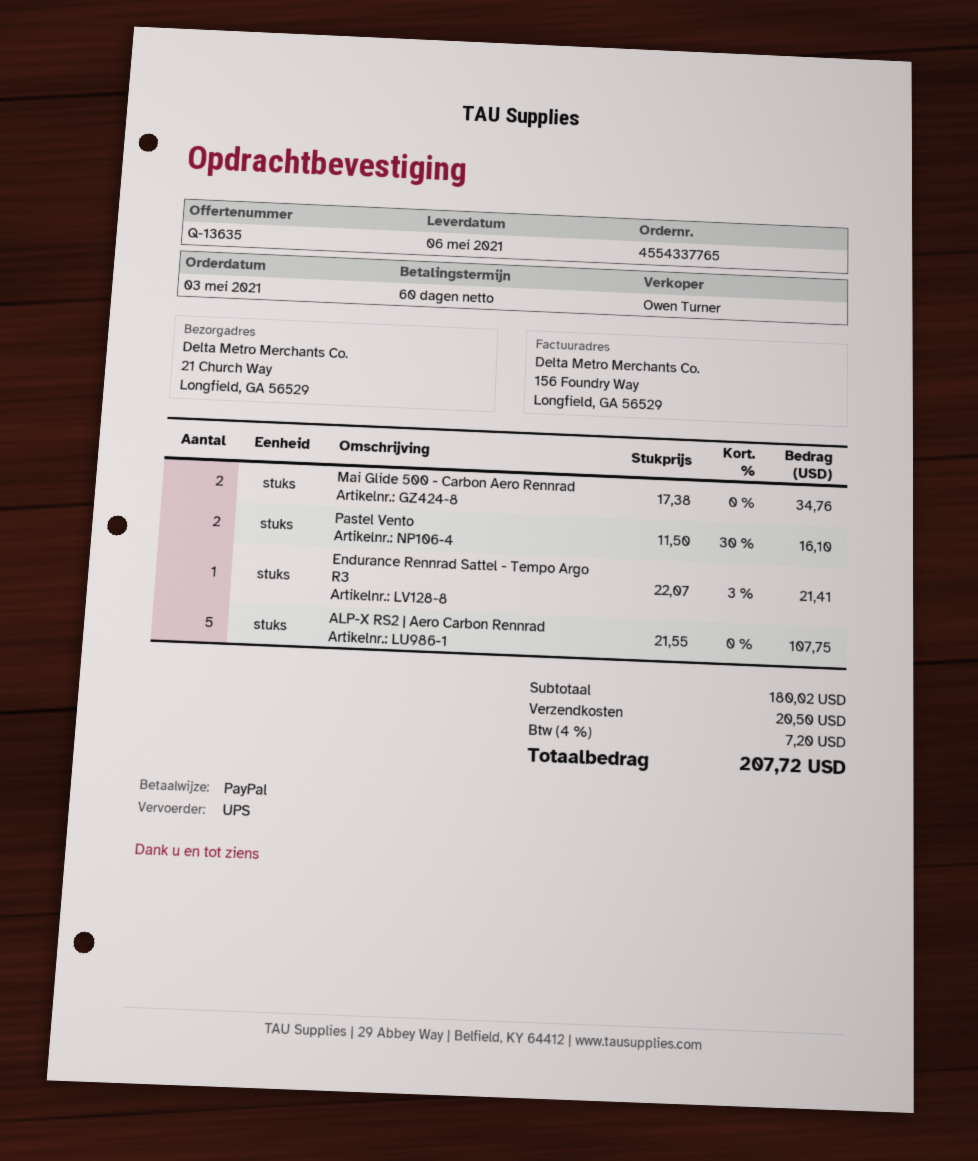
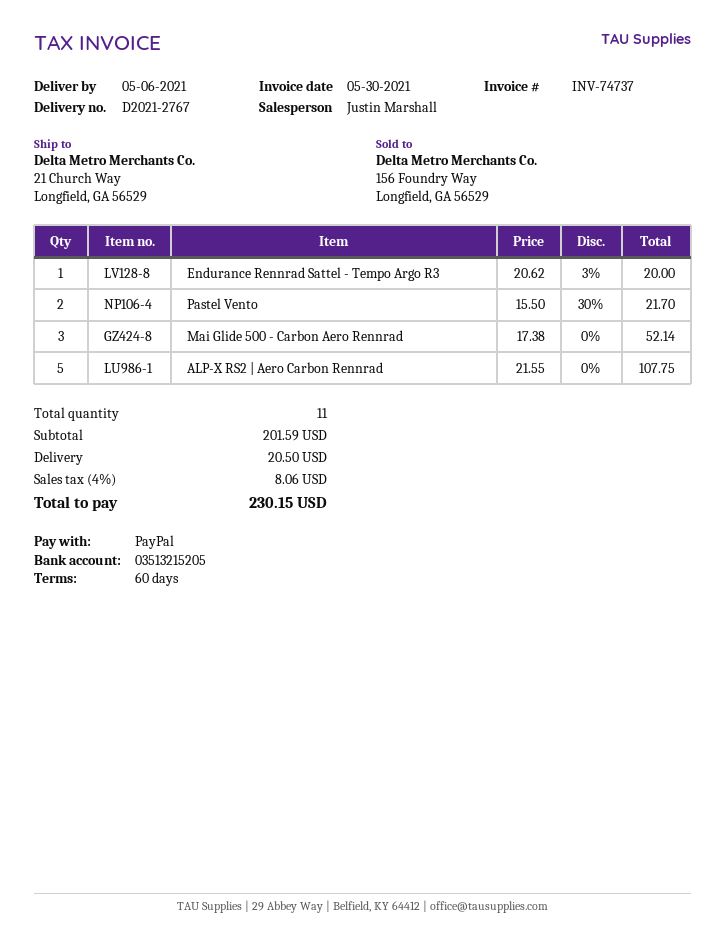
sales rep: Owen Turner -> Justin Marshall
Mai Glide 500 - Carbon Aero Rennrad: 2 x 17.38 = 34.76 -> 3 x 17.38 = 52.14
Pastel Vento: 2 x 11.50 - 30% = 16.10 -> 2 x 15.50 - 30% = 21.70
Endurance Rennrad Sattel - Tempo Argo R3: 1 x 22.07 - 3% = 21.41 -> 1 x 20.62 - 3% = 20.00
subtotal: 180.02 -> 201.59
tax: 4% = 7.20 -> 4% = 8.06
total: 207.72 -> 230.15

